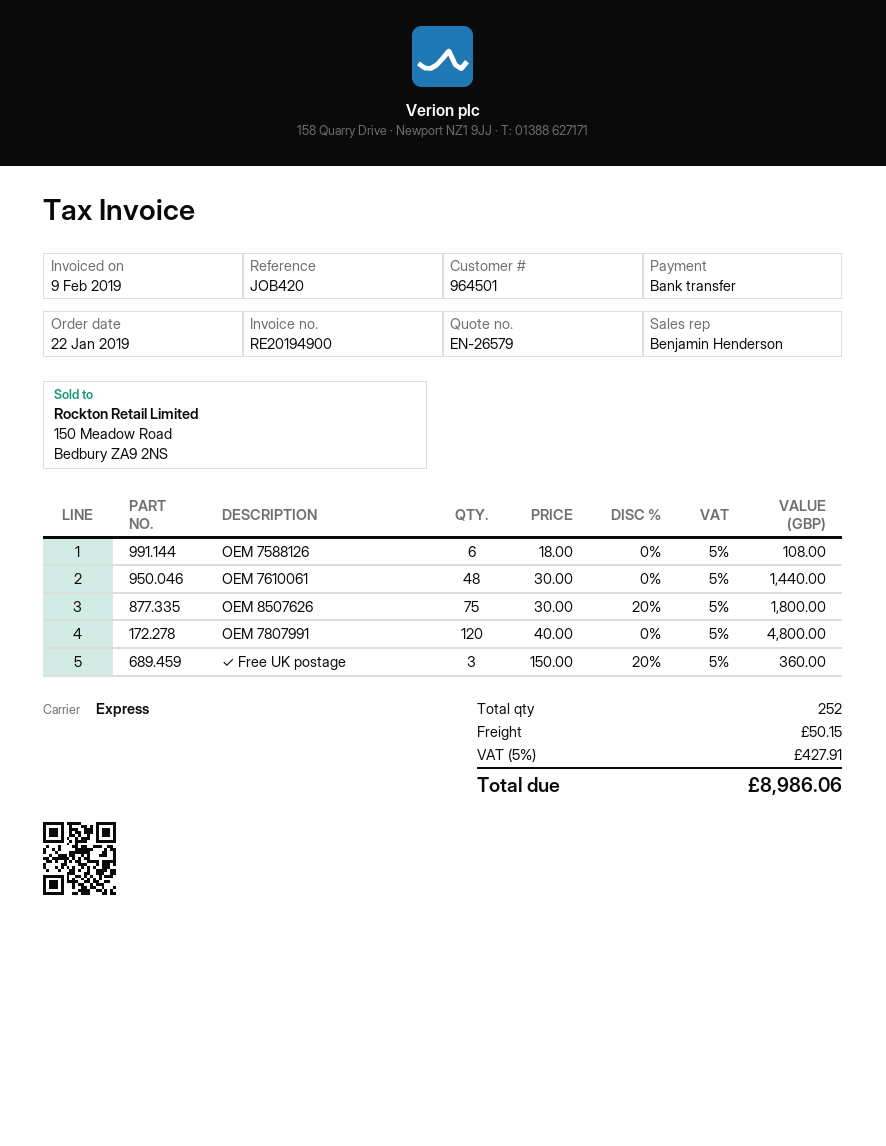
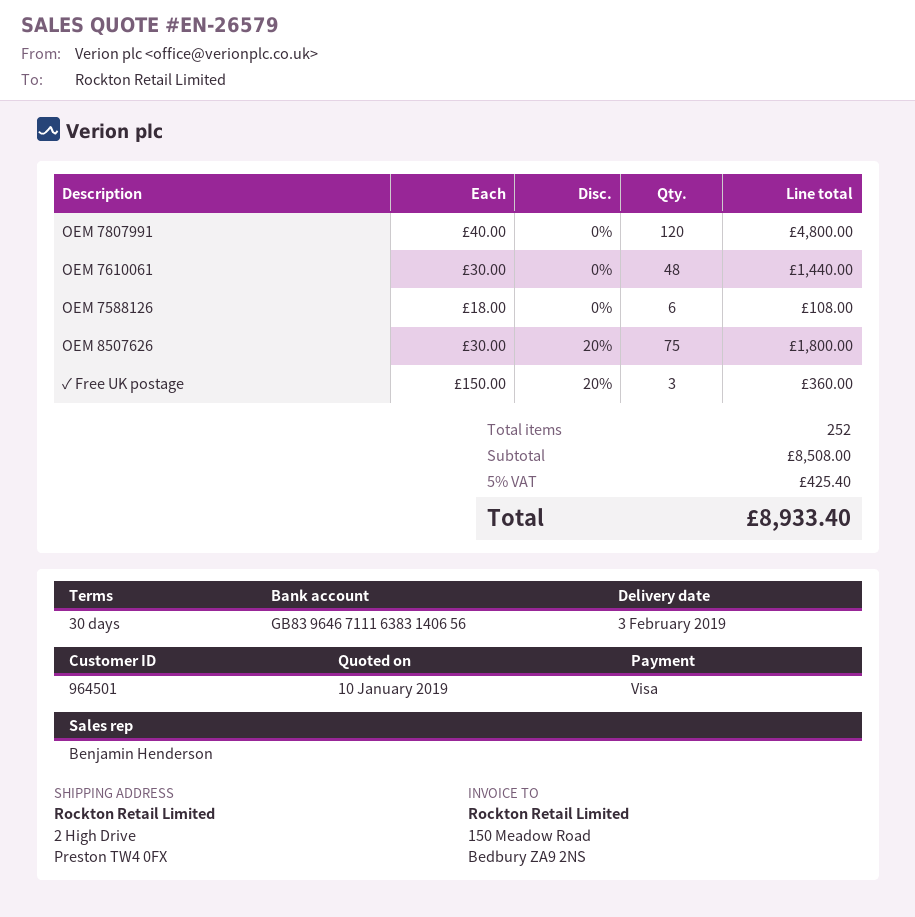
payment method: bank transfer -> Visa
shipping: 50.15 -> none
tax: 5% = 427.91 -> 5% = 425.40
total: 8986.06 -> 8933.40

